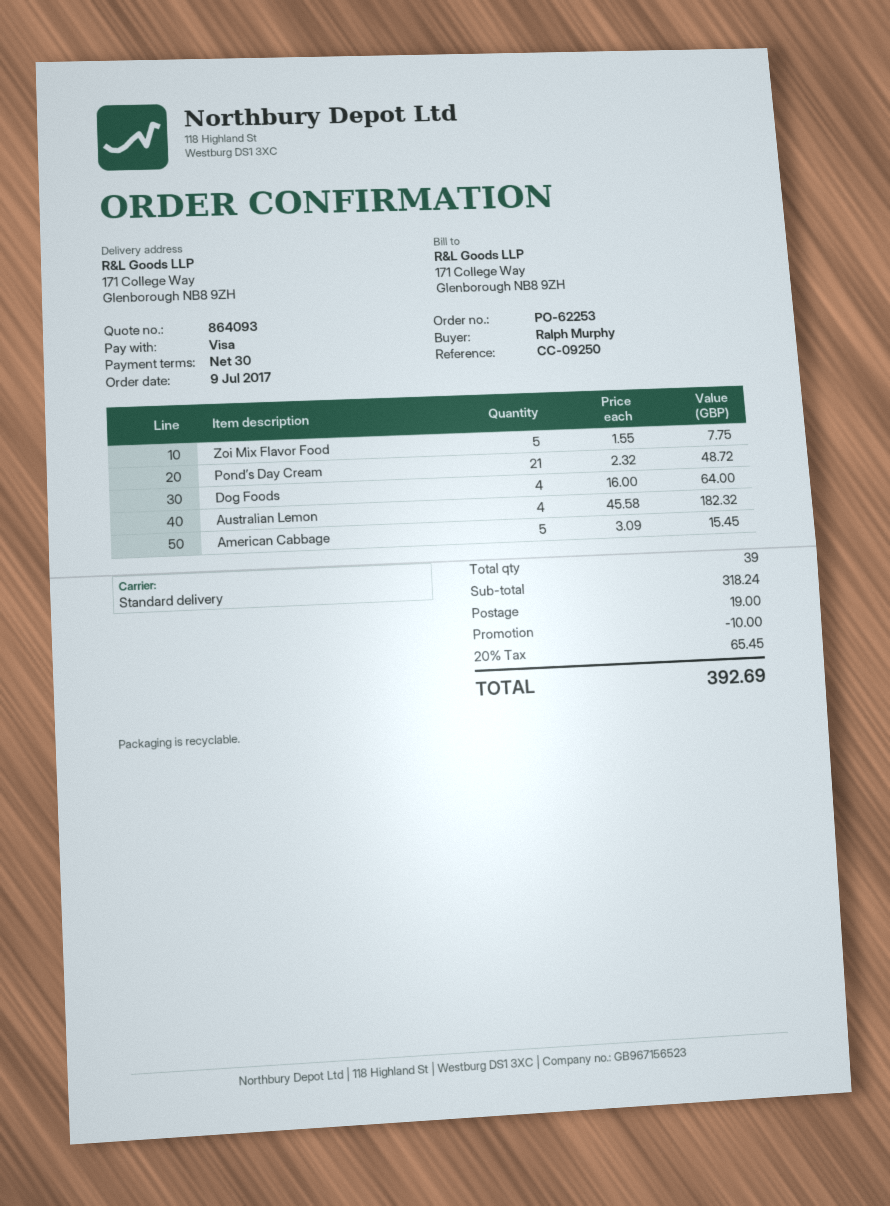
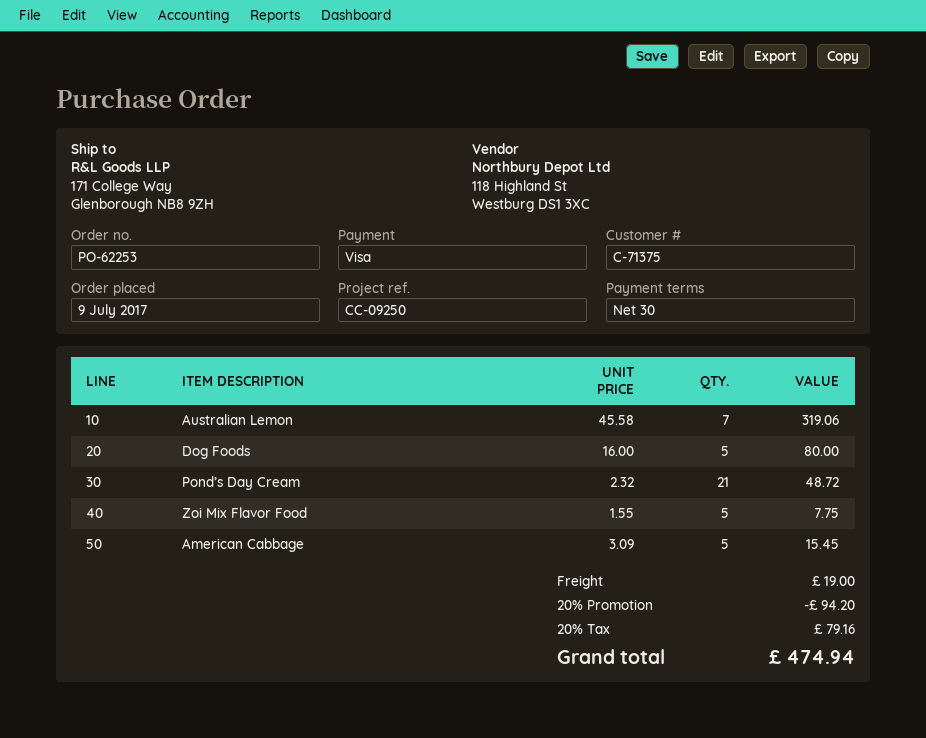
Dog Foods: 4 x 16.00 = 64.00 -> 5 x 16.00 = 80.00
Australian Lemon: 4 x 45.58 = 182.32 -> 7 x 45.58 = 319.06
discount: 10.00 -> 94.20
tax: 20% = 65.45 -> 20% = 79.16
total: 392.69 -> 474.94

